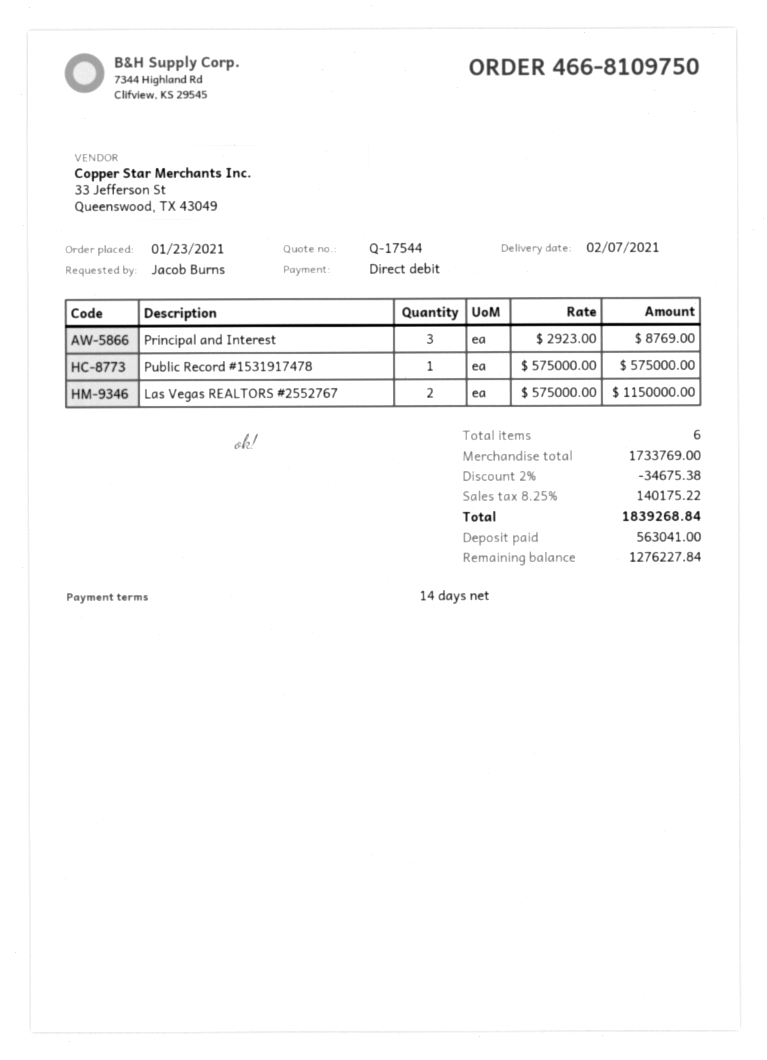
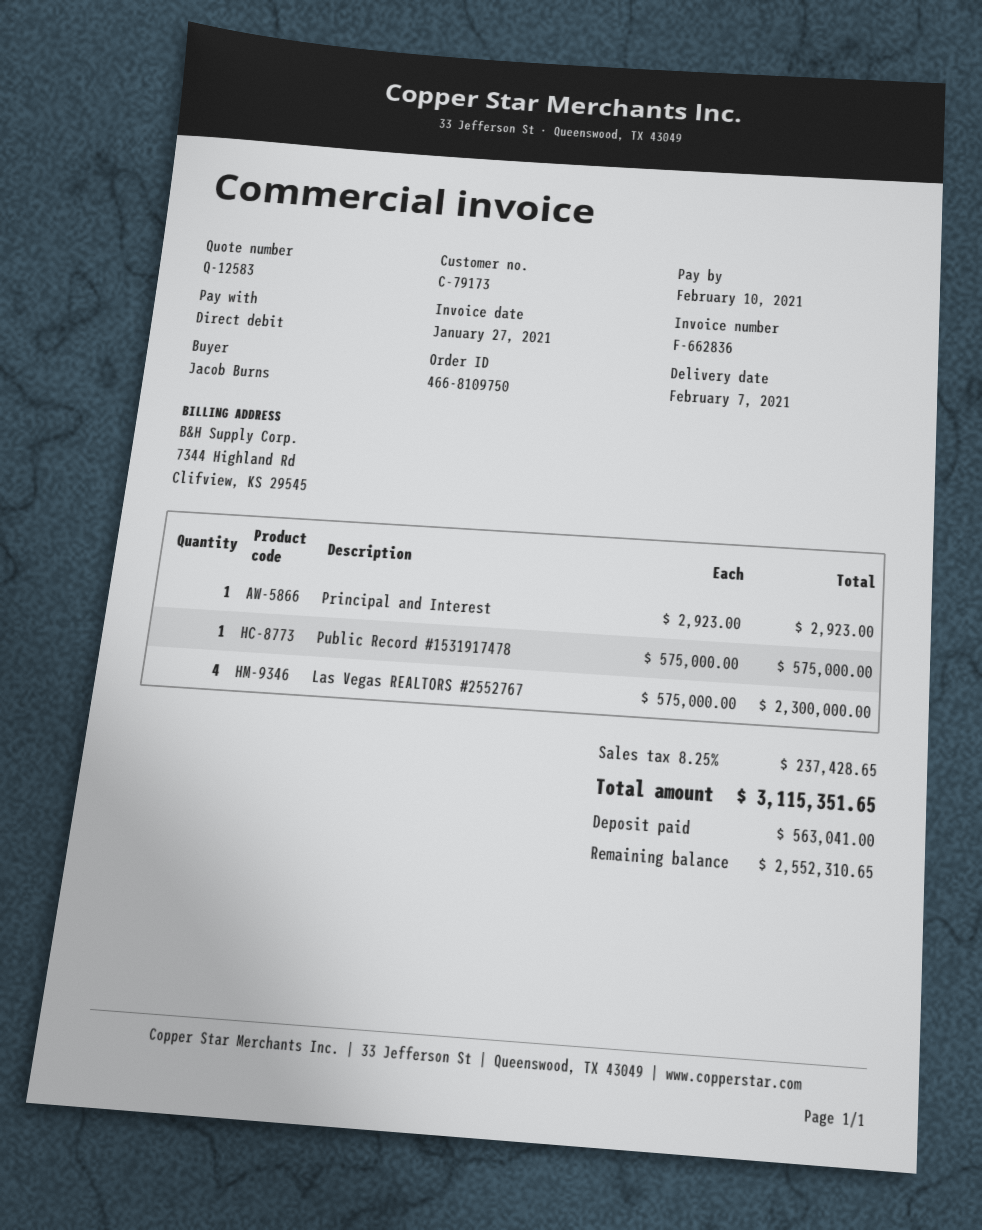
quote number: Q-17544 -> Q-12583
Principal and Interest: 3 x 2923.00 = 8769.00 -> 1 x 2923.00 = 2923.00
Las Vegas REALTORS #2552767: 2 x 575000.00 = 1150000.00 -> 4 x 575000.00 = 2300000.00
discount: 2% = 34675.38 -> none
tax: 8.25% = 140175.22 -> 8.25% = 237428.65
total: 1839268.84 -> 3115351.65
balance: 1276227.84 -> 2552310.65

